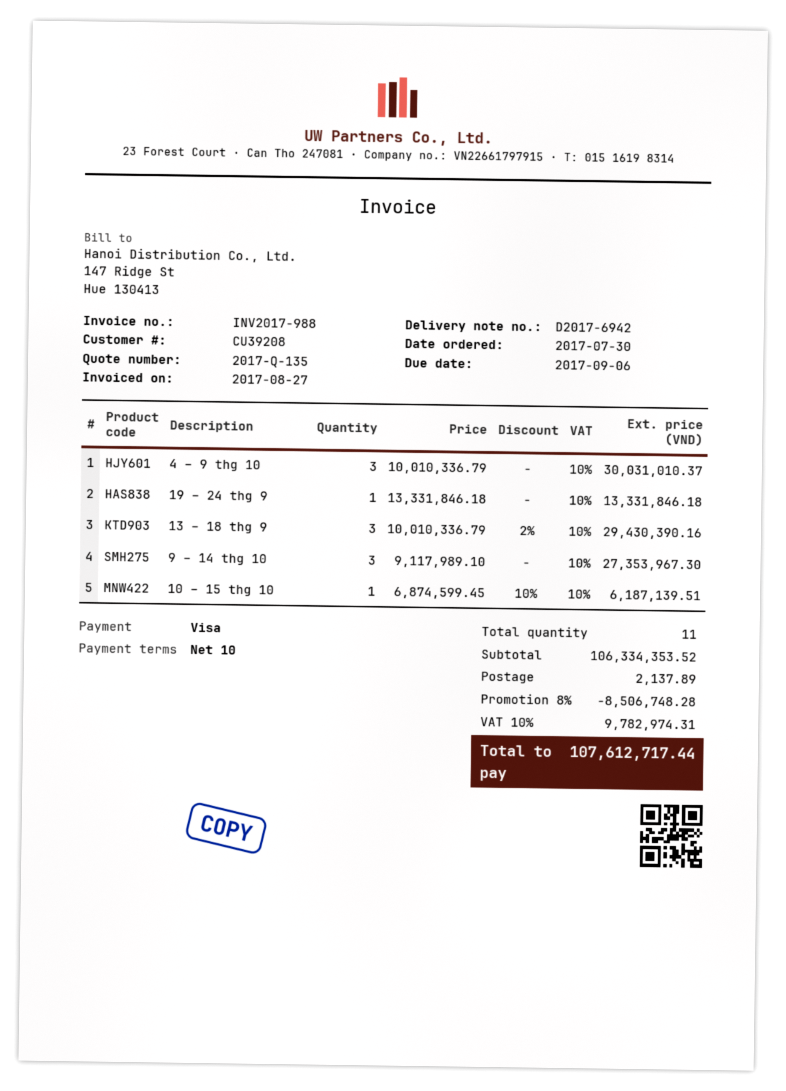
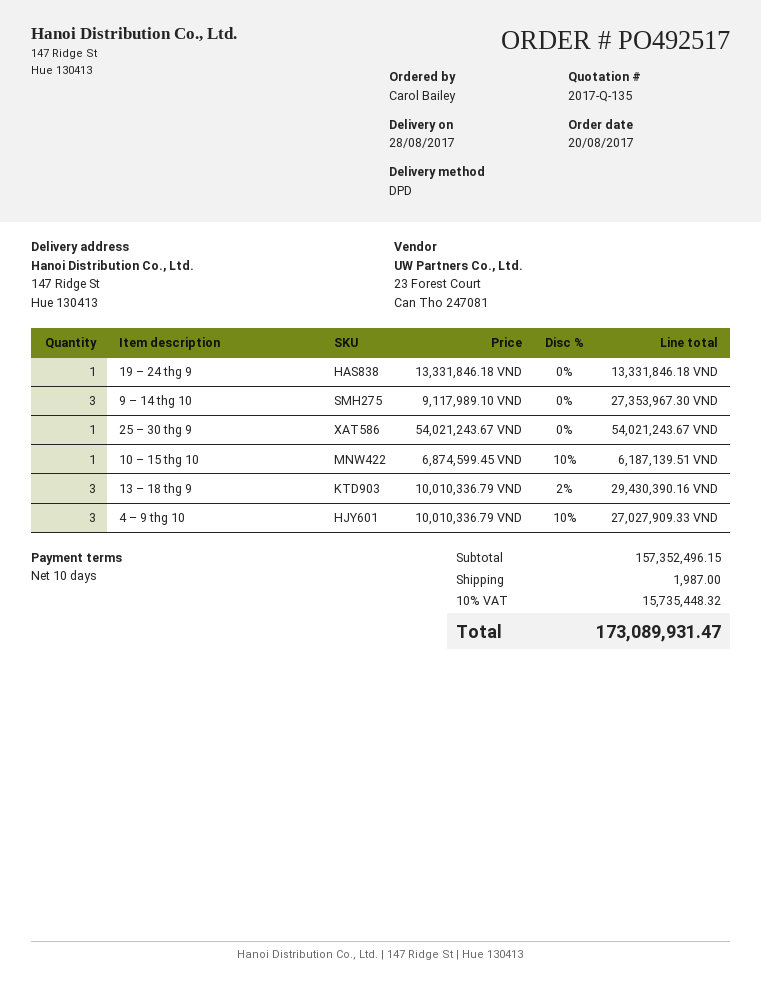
order date: 2017-07-30 -> 2017-08-20
4 – 9 thg 10: 3 x 10010336.79 = 30031010.37 -> 3 x 10010336.79 - 10% = 27027909.33
25 – 30 thg 9: none -> 1 x 54021243.67 = 54021243.67
subtotal: 106334353.52 -> 157352496.15
discount: 8% = 8506748.28 -> none
shipping: 2137.89 -> 1987.00
tax: 10% = 9782974.31 -> 10% = 15735448.32
total: 107612717.44 -> 173089931.47

